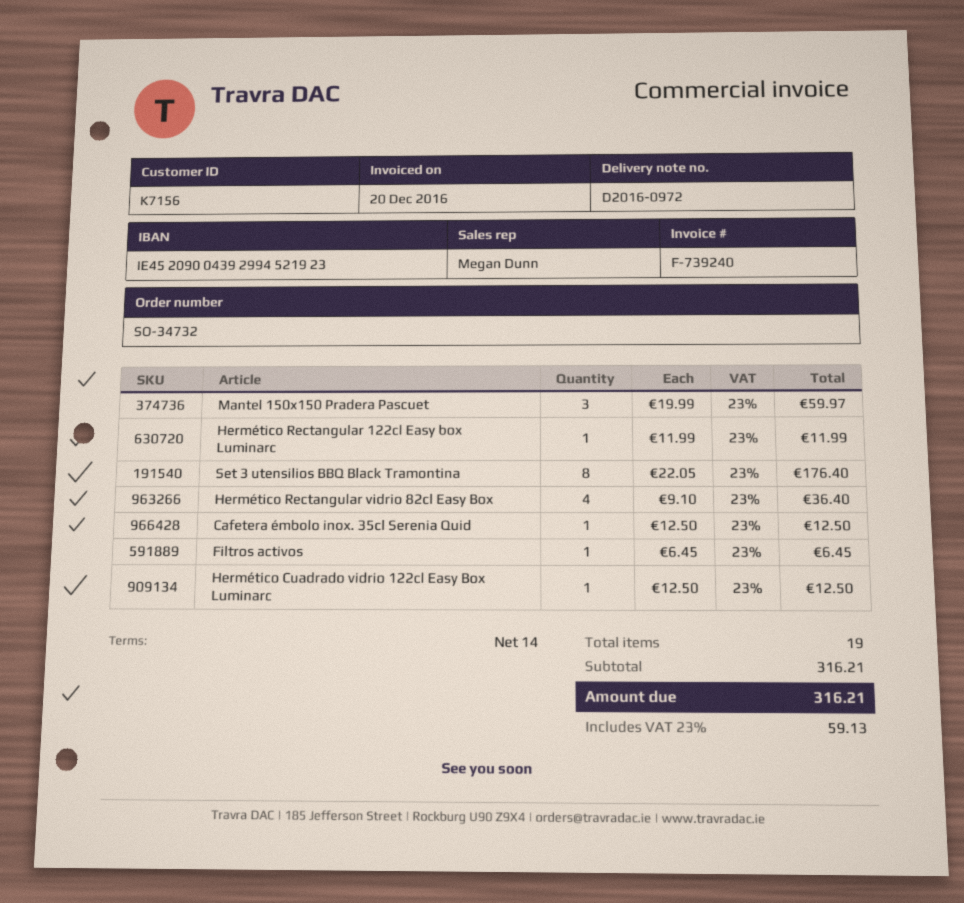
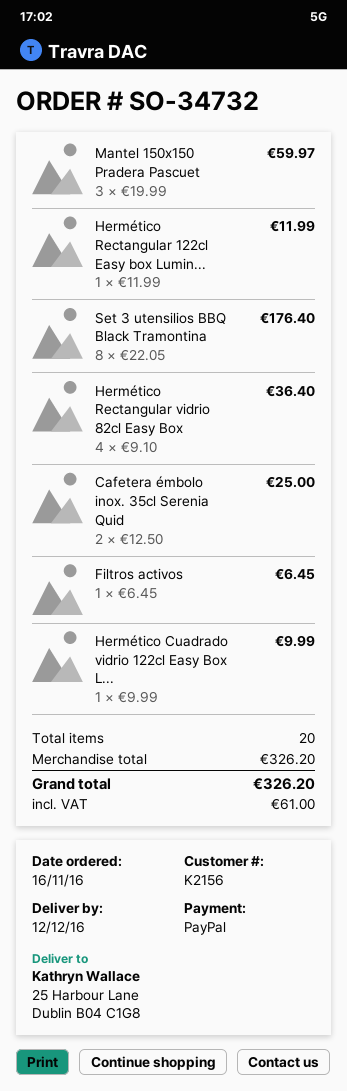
customer number: K7156 -> K2156
Cafetera émbolo inox. 35cl Serenia Quid: 1 x 12.50 = 12.50 -> 2 x 12.50 = 25.00
Hermético Cuadrado vidrio 122cl Easy Box Luminarc: 1 x 12.50 = 12.50 -> 1 x 9.99 = 9.99
total quantity: 19 -> 20
subtotal: 316.21 -> 326.20
tax: 59.13 -> 61.00
total: 316.21 -> 326.20

